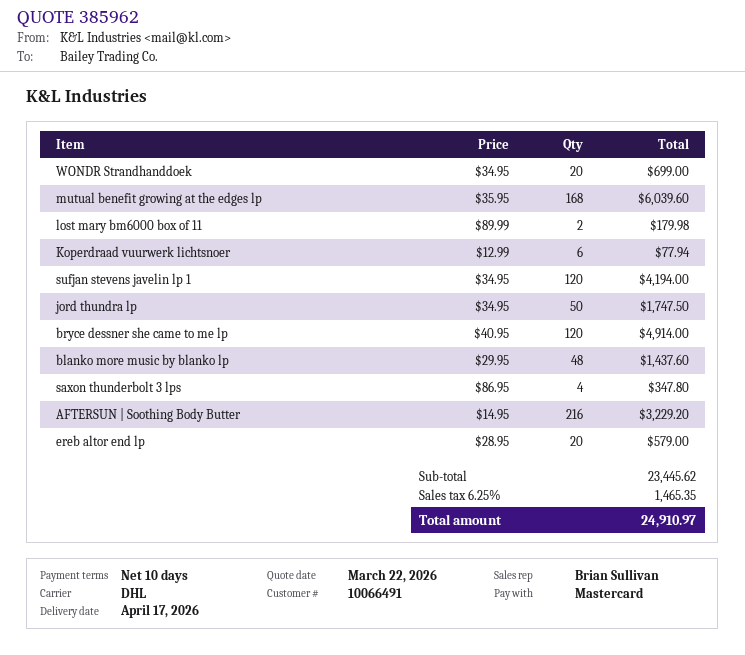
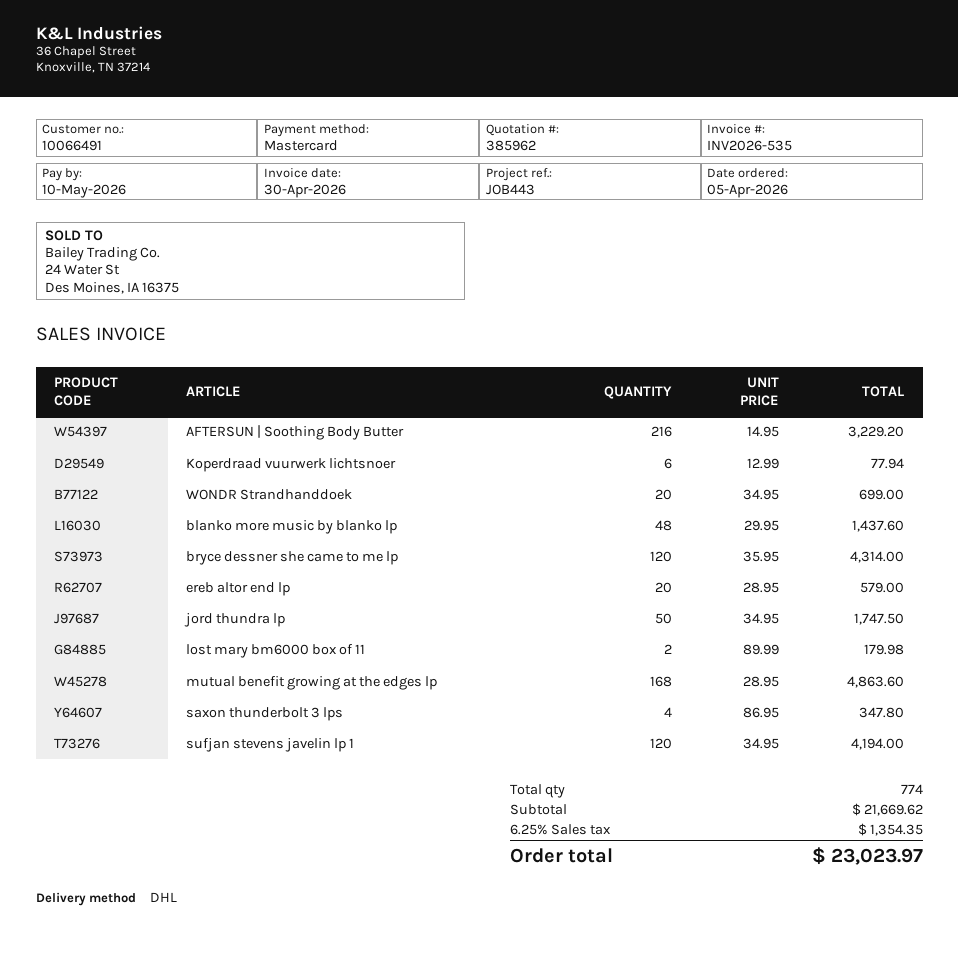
mutual benefit growing at the edges lp: 168 x 35.95 = 6039.60 -> 168 x 28.95 = 4863.60
bryce dessner she came to me lp: 120 x 40.95 = 4914.00 -> 120 x 35.95 = 4314.00
subtotal: 23445.62 -> 21669.62
tax: 6.25% = 1465.35 -> 6.25% = 1354.35
total: 24910.97 -> 23023.97

